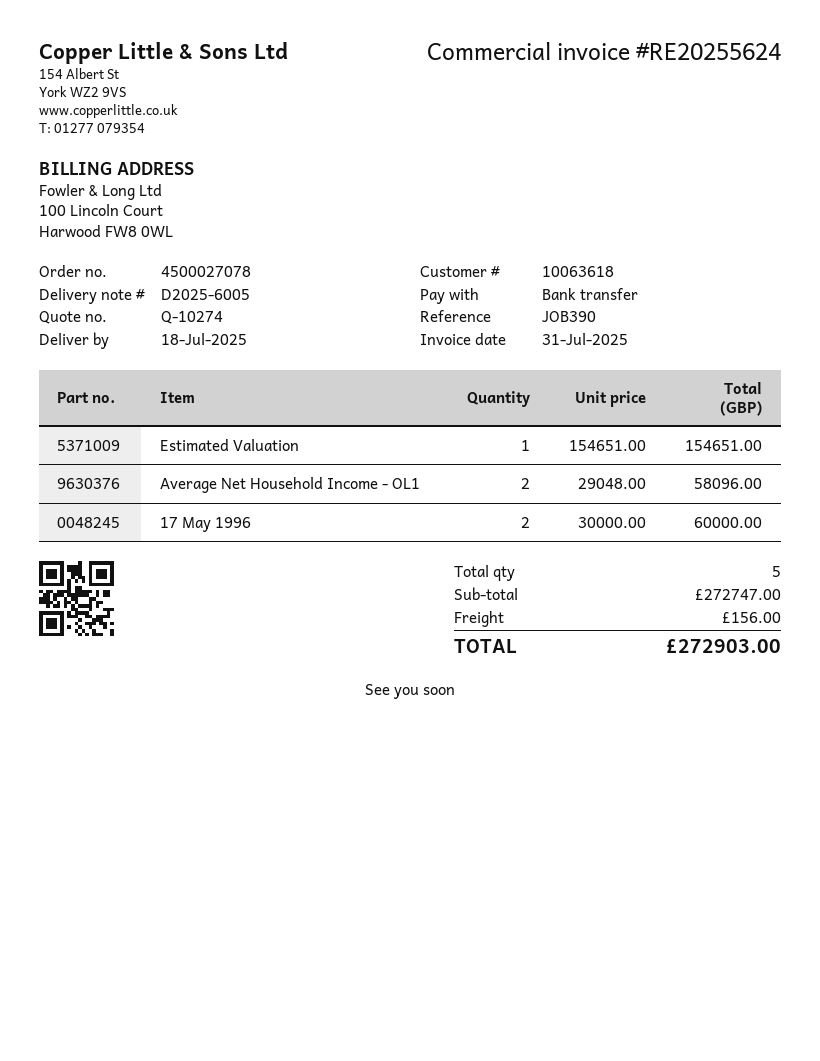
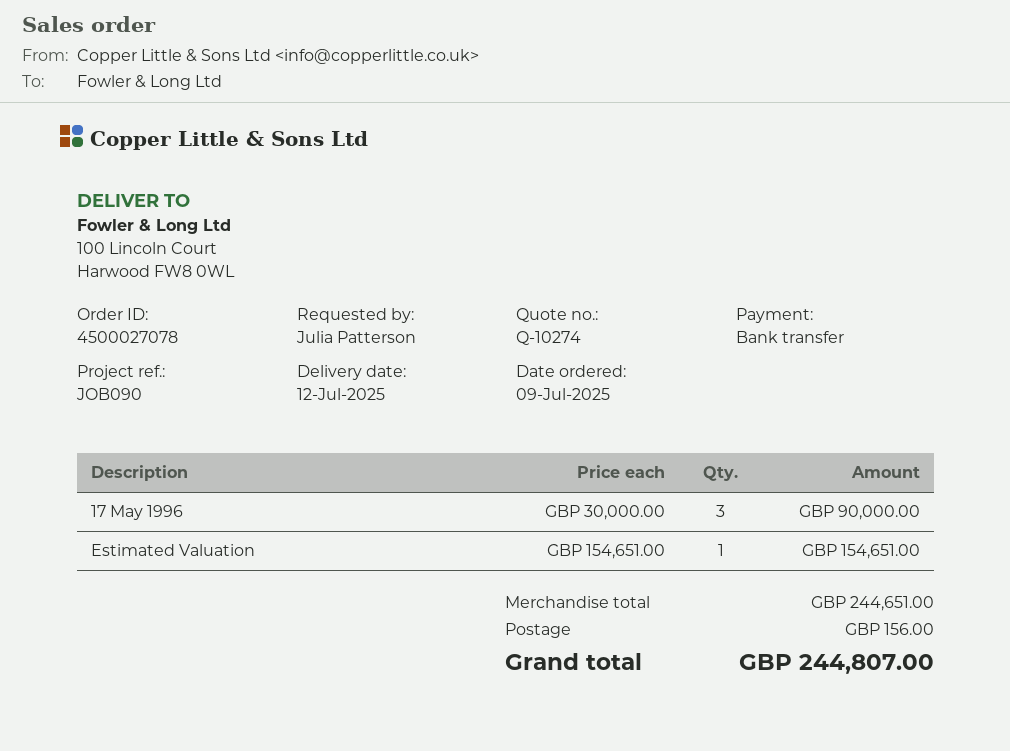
delivery date: 2025-07-18 -> 2025-07-12
reference: JOB390 -> JOB090
Average Net Household Income - OL1: 2 x 29048.00 = 58096.00 -> none
17 May 1996: 2 x 30000.00 = 60000.00 -> 3 x 30000.00 = 90000.00
subtotal: 272747.00 -> 244651.00
total: 272903.00 -> 244807.00

